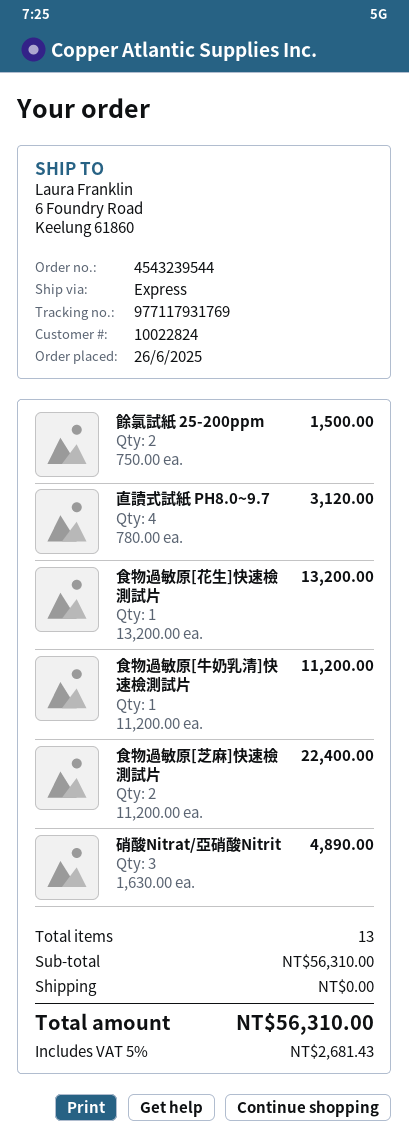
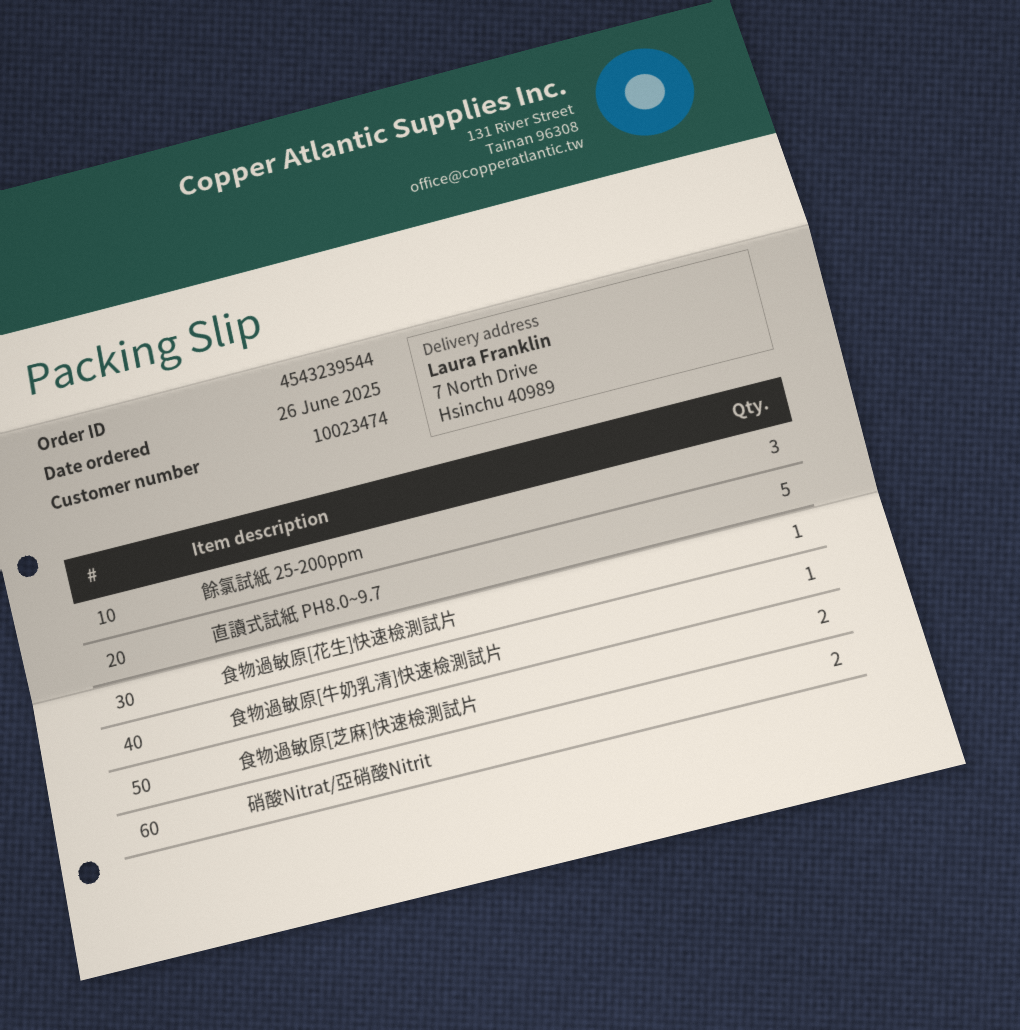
customer number: 10022824 -> 10023474
ship to: 6 Foundry Road, Keelung 61860 -> 7 North Drive, Hsinchu 40989
餘氯試紙 25-200ppm: 2 -> 3
直讀式試紙 PH8.0~9.7: 4 -> 5
硝酸Nitrat/亞硝酸Nitrit: 3 -> 2

